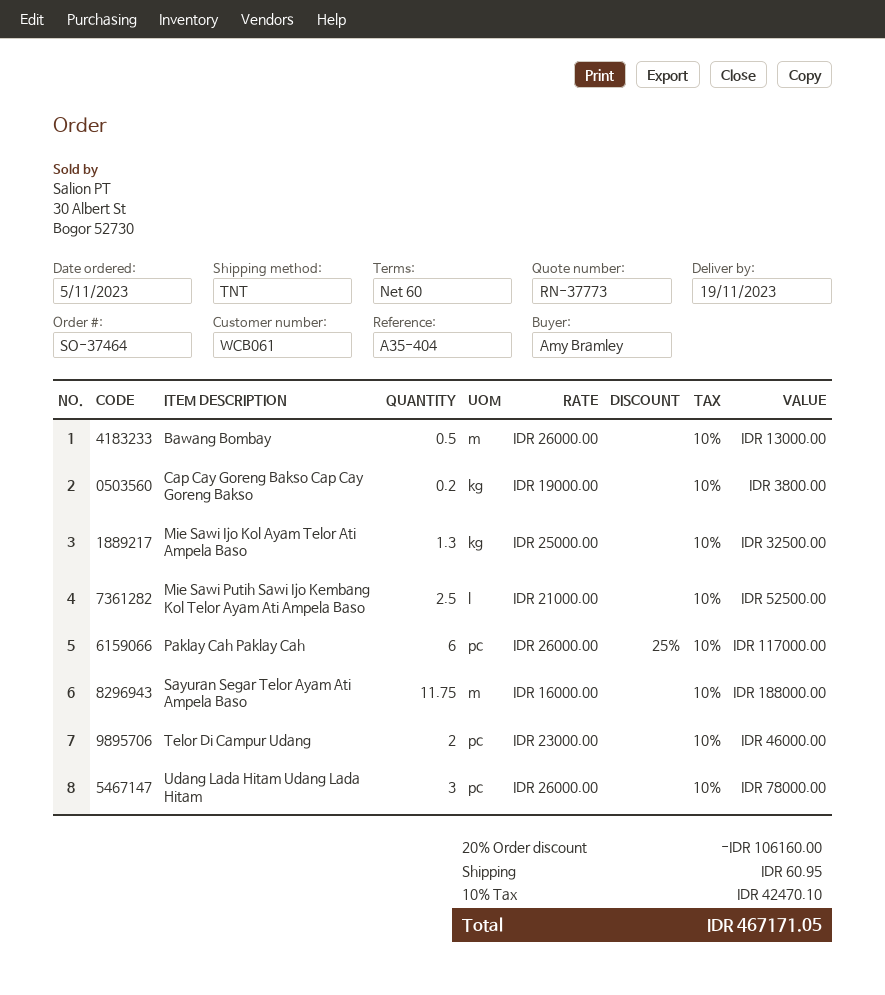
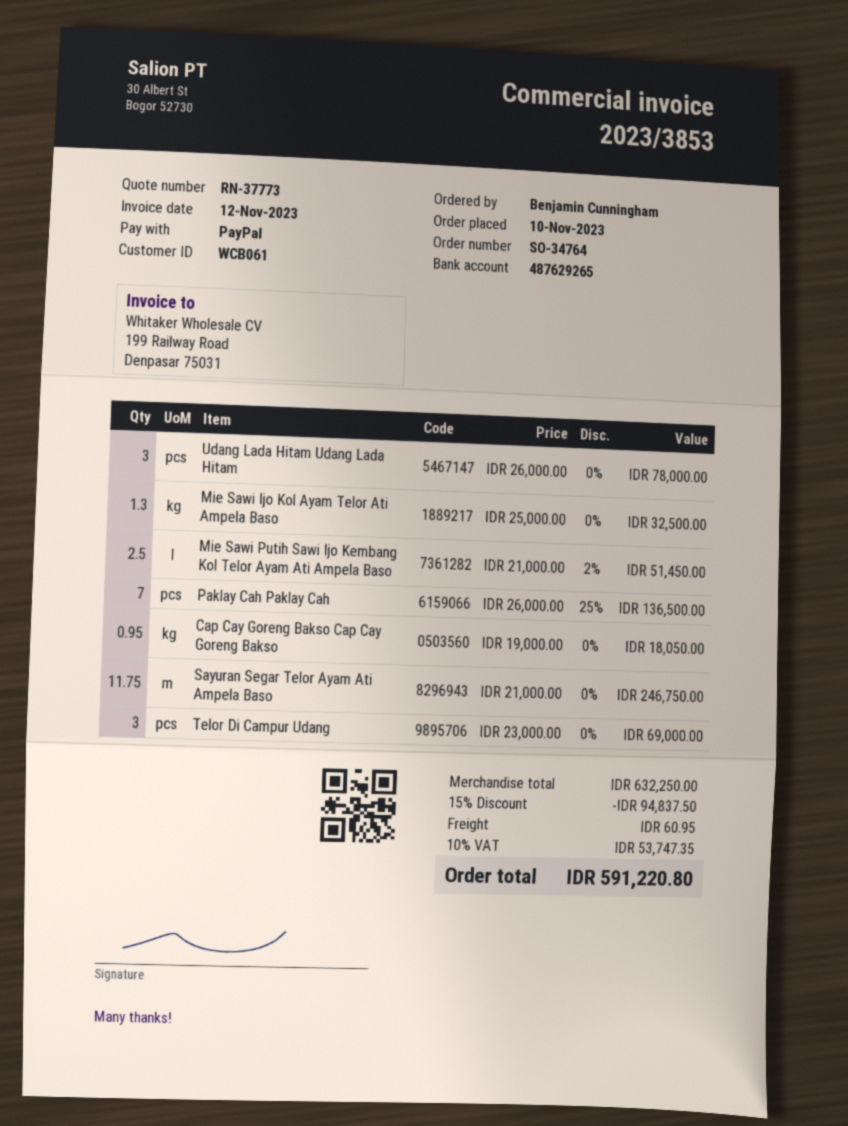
order number: SO-37464 -> SO-34764
order date: 2023-11-05 -> 2023-11-10
ordered by: Amy Bramley -> Benjamin Cunningham
Bawang Bombay: 0.5 x 26000.00 = 13000.00 -> none
Cap Cay Goreng Bakso Cap Cay Goreng Bakso: 0.2 x 19000.00 = 3800.00 -> 0.95 x 19000.00 = 18050.00
Mie Sawi Putih Sawi Ijo Kembang Kol Telor Ayam Ati Ampela Baso: 2.5 x 21000.00 = 52500.00 -> 2.5 x 21000.00 - 2% = 51450.00
Paklay Cah Paklay Cah: 6 x 26000.00 - 25% = 117000.00 -> 7 x 26000.00 - 25% = 136500.00
Sayuran Segar Telor Ayam Ati Ampela Baso: 11.75 x 16000.00 = 188000.00 -> 11.75 x 21000.00 = 246750.00
Telor Di Campur Udang: 2 x 23000.00 = 46000.00 -> 3 x 23000.00 = 69000.00
discount: 20% = 106160.00 -> 15% = 94837.50
tax: 10% = 42470.10 -> 10% = 53747.35
total: 467171.05 -> 591220.80

